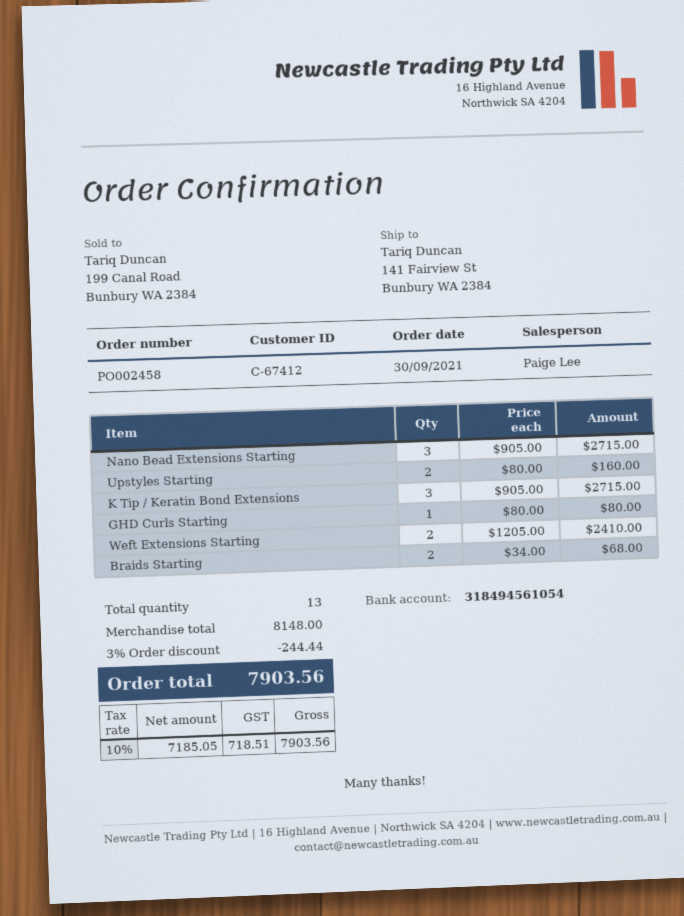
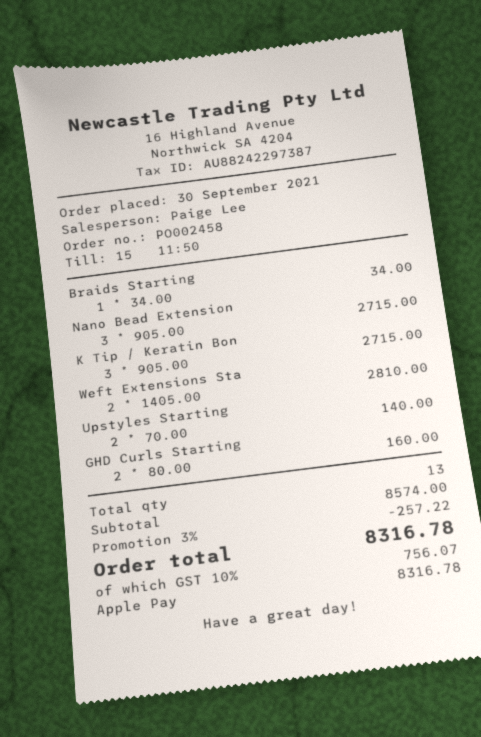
Upstyles Starting: 2 x 80.00 = 160.00 -> 2 x 70.00 = 140.00
GHD Curls Starting: 1 x 80.00 = 80.00 -> 2 x 80.00 = 160.00
Weft Extensions Starting: 2 x 1205.00 = 2410.00 -> 2 x 1405.00 = 2810.00
Braids Starting: 2 x 34.00 = 68.00 -> 1 x 34.00 = 34.00
subtotal: 8148.00 -> 8574.00
discount: 3% = 244.44 -> 3% = 257.22
tax: 10% = 718.51 -> 10% = 756.07
total: 7903.56 -> 8316.78

